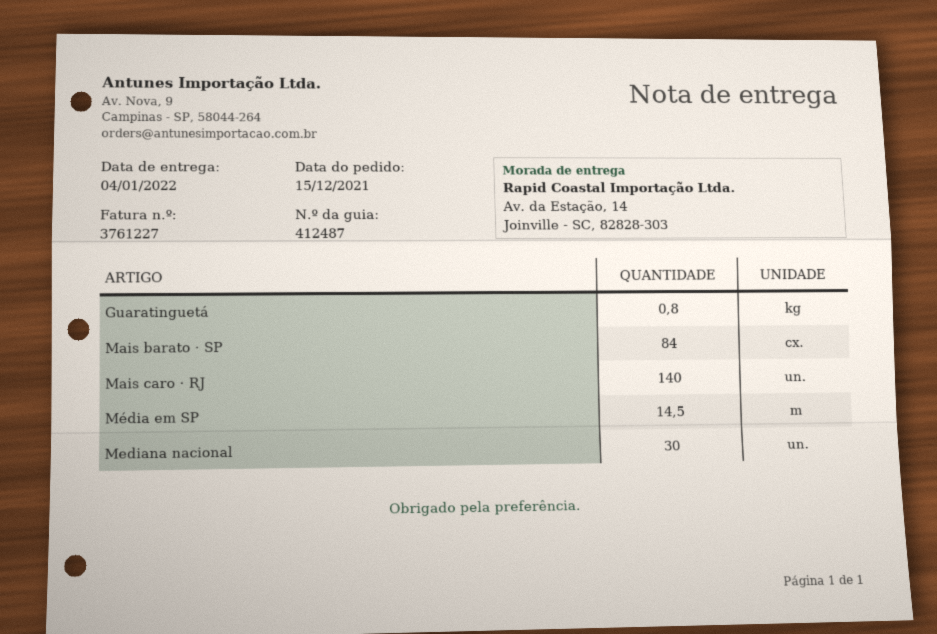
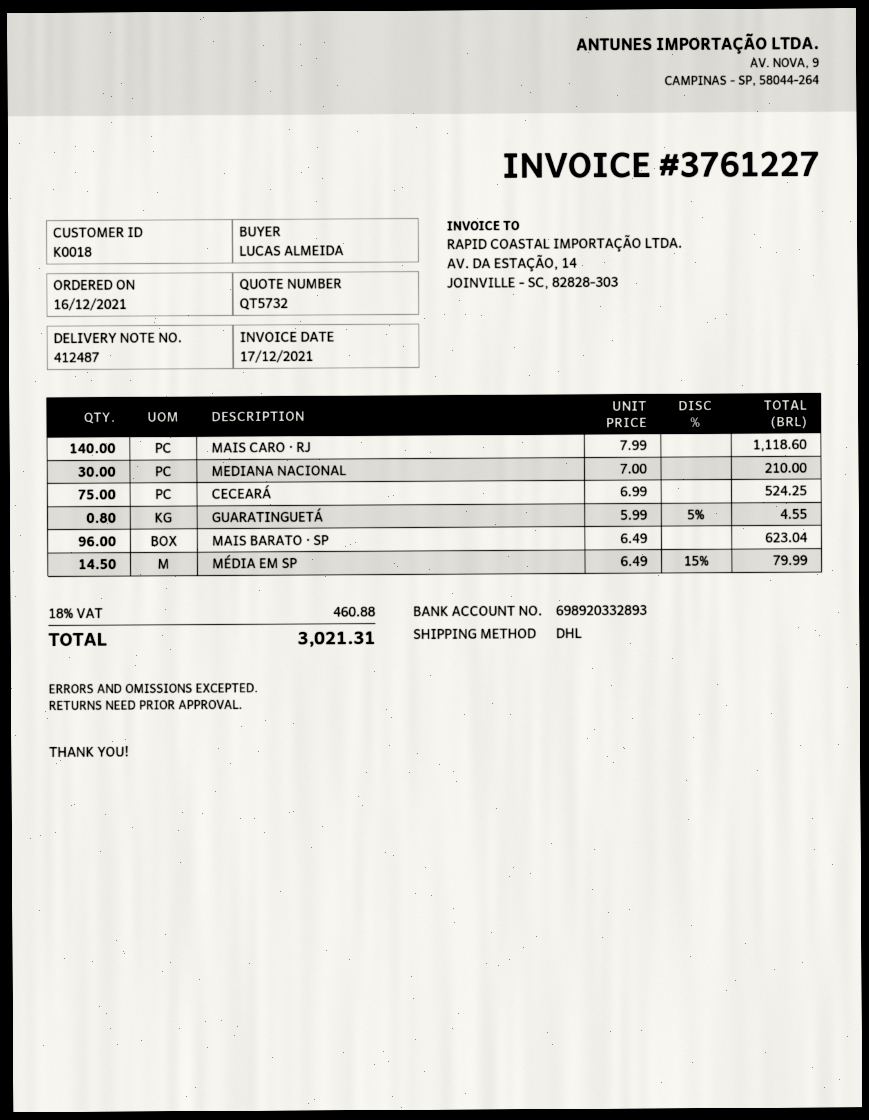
order date: 2021-12-15 -> 2021-12-16
Mais barato · SP: 84 -> 96
CECEARÁ: none -> 75

